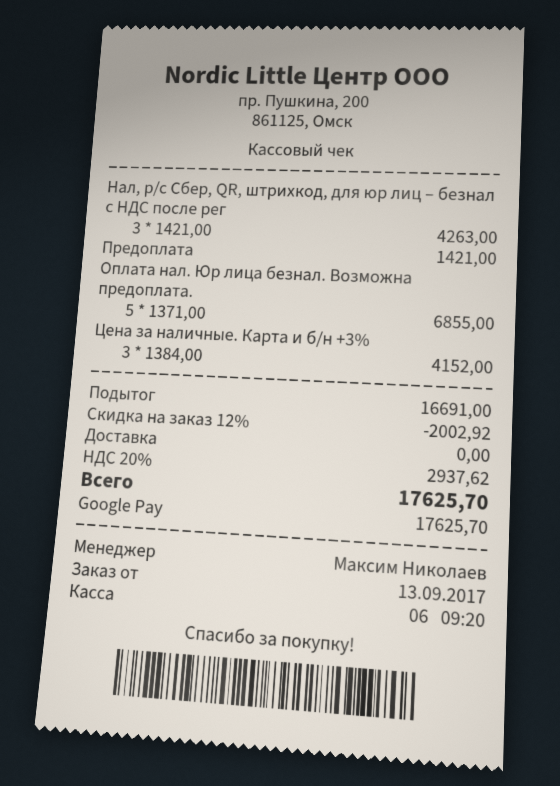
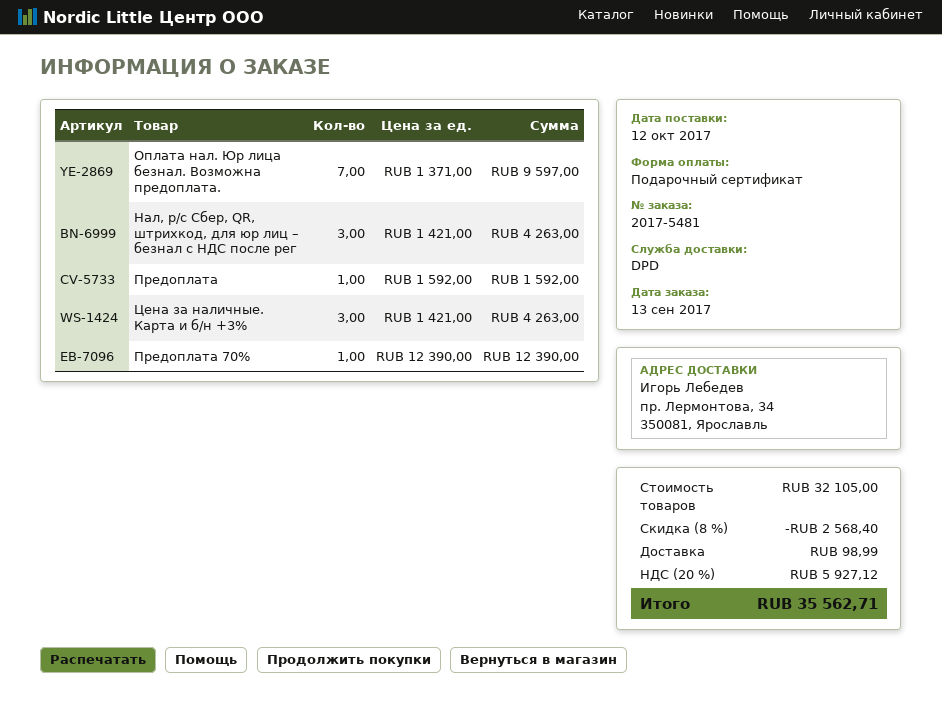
payment method: Google Pay -> gift card
Предоплата: 1 x 1421.00 = 1421.00 -> 1 x 1592.00 = 1592.00
Оплата нал. Юр лица безнал. Возможна предоплата.: 5 x 1371.00 = 6855.00 -> 7 x 1371.00 = 9597.00
Цена за наличные. Карта и б/н +3%: 3 x 1384.00 = 4152.00 -> 3 x 1421.00 = 4263.00
Предоплата 70%: none -> 1 x 12390.00 = 12390.00
subtotal: 16691.00 -> 32105.00
discount: 12% = 2002.92 -> 8% = 2568.40
shipping: 0.00 -> 98.99
tax: 20% = 2937.62 -> 20% = 5927.12
total: 17625.70 -> 35562.71

